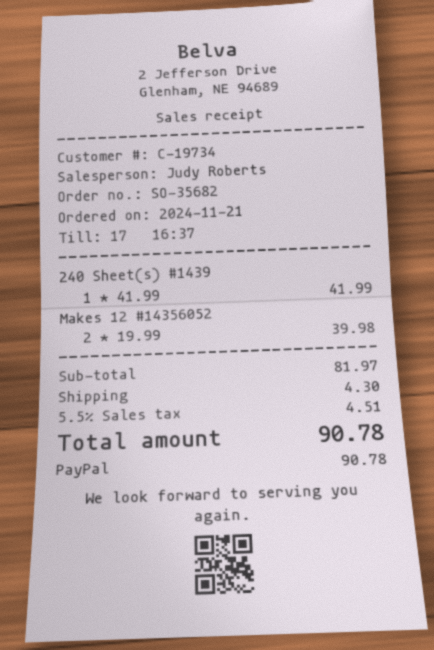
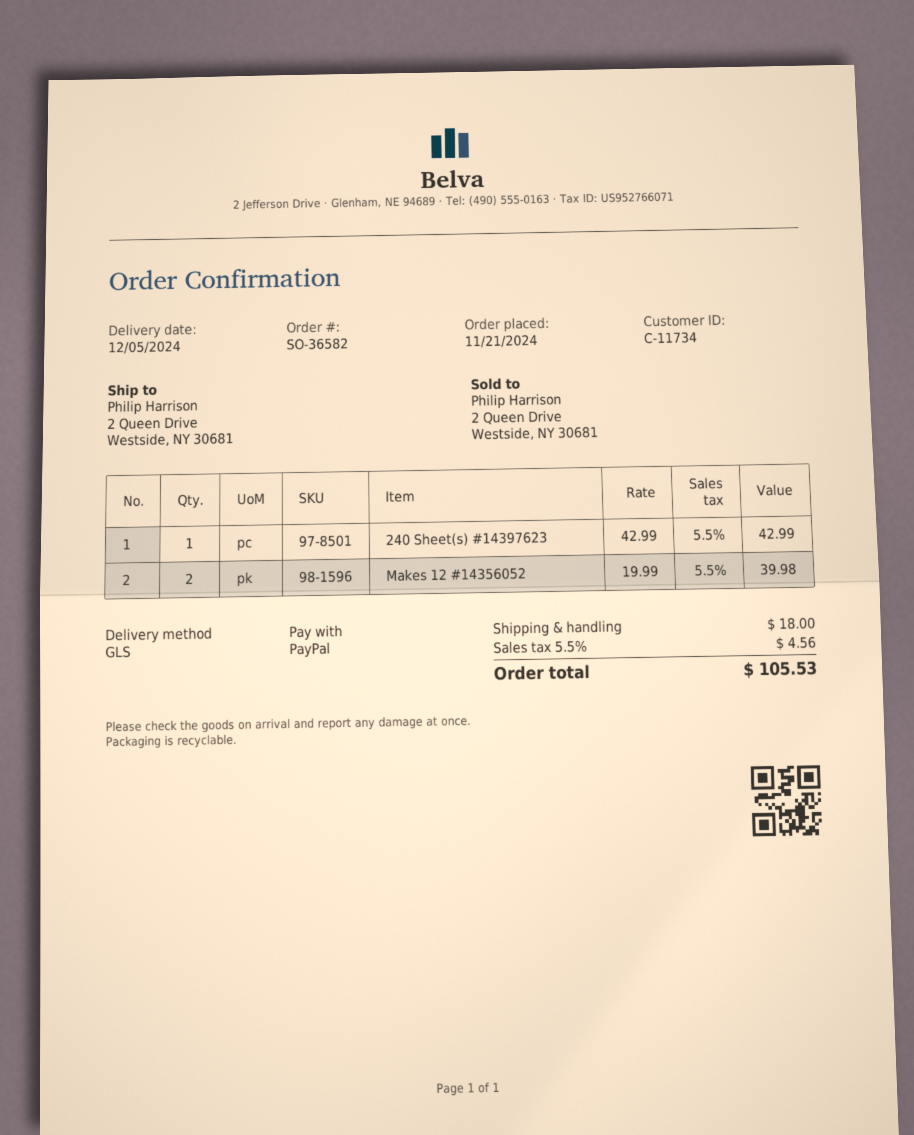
order number: SO-35682 -> SO-36582
customer number: C-19734 -> C-11734
240 Sheet(s) #1439: 1 x 41.99 = 41.99 -> 1 x 42.99 = 42.99
shipping: 4.30 -> 18.00
tax: 5.5% = 4.51 -> 5.5% = 4.56
total: 90.78 -> 105.53

